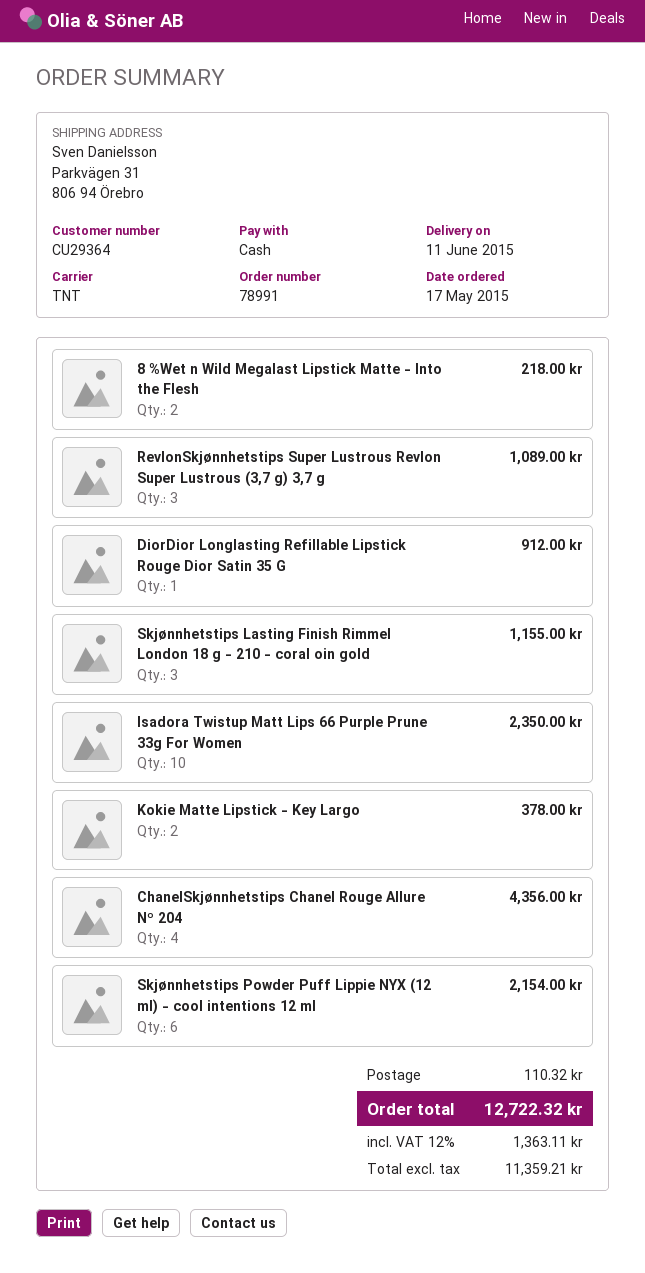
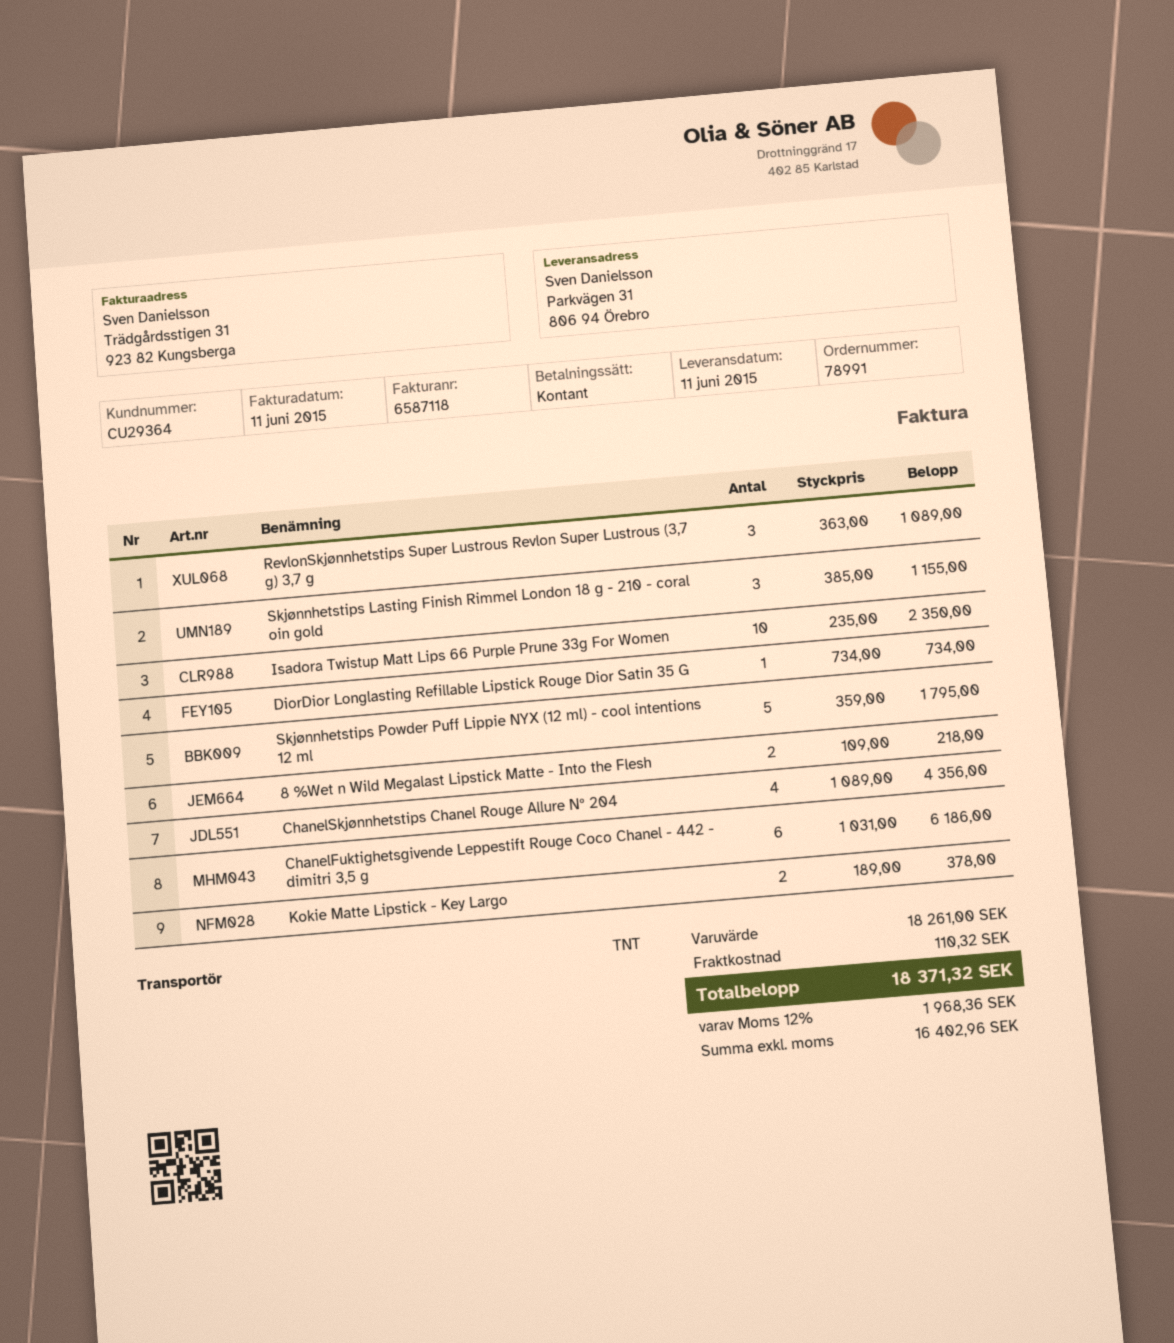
DiorDior Longlasting Refillable Lipstick Rouge Dior Satin 35 G: 1 for 912.00 -> 1 for 734.00
Skjønnhetstips Powder Puff Lippie NYX (12 ml) - cool intentions 12 ml: 6 for 2154.00 -> 5 for 1795.00
ChanelFuktighetsgivende Leppestift Rouge Coco Chanel - 442 - dimitri 3,5 g: none -> 6 for 6186.00
net: 11359.21 -> 16402.96
tax: 12% = 1363.11 -> 12% = 1968.36
total: 12722.32 -> 18371.32

